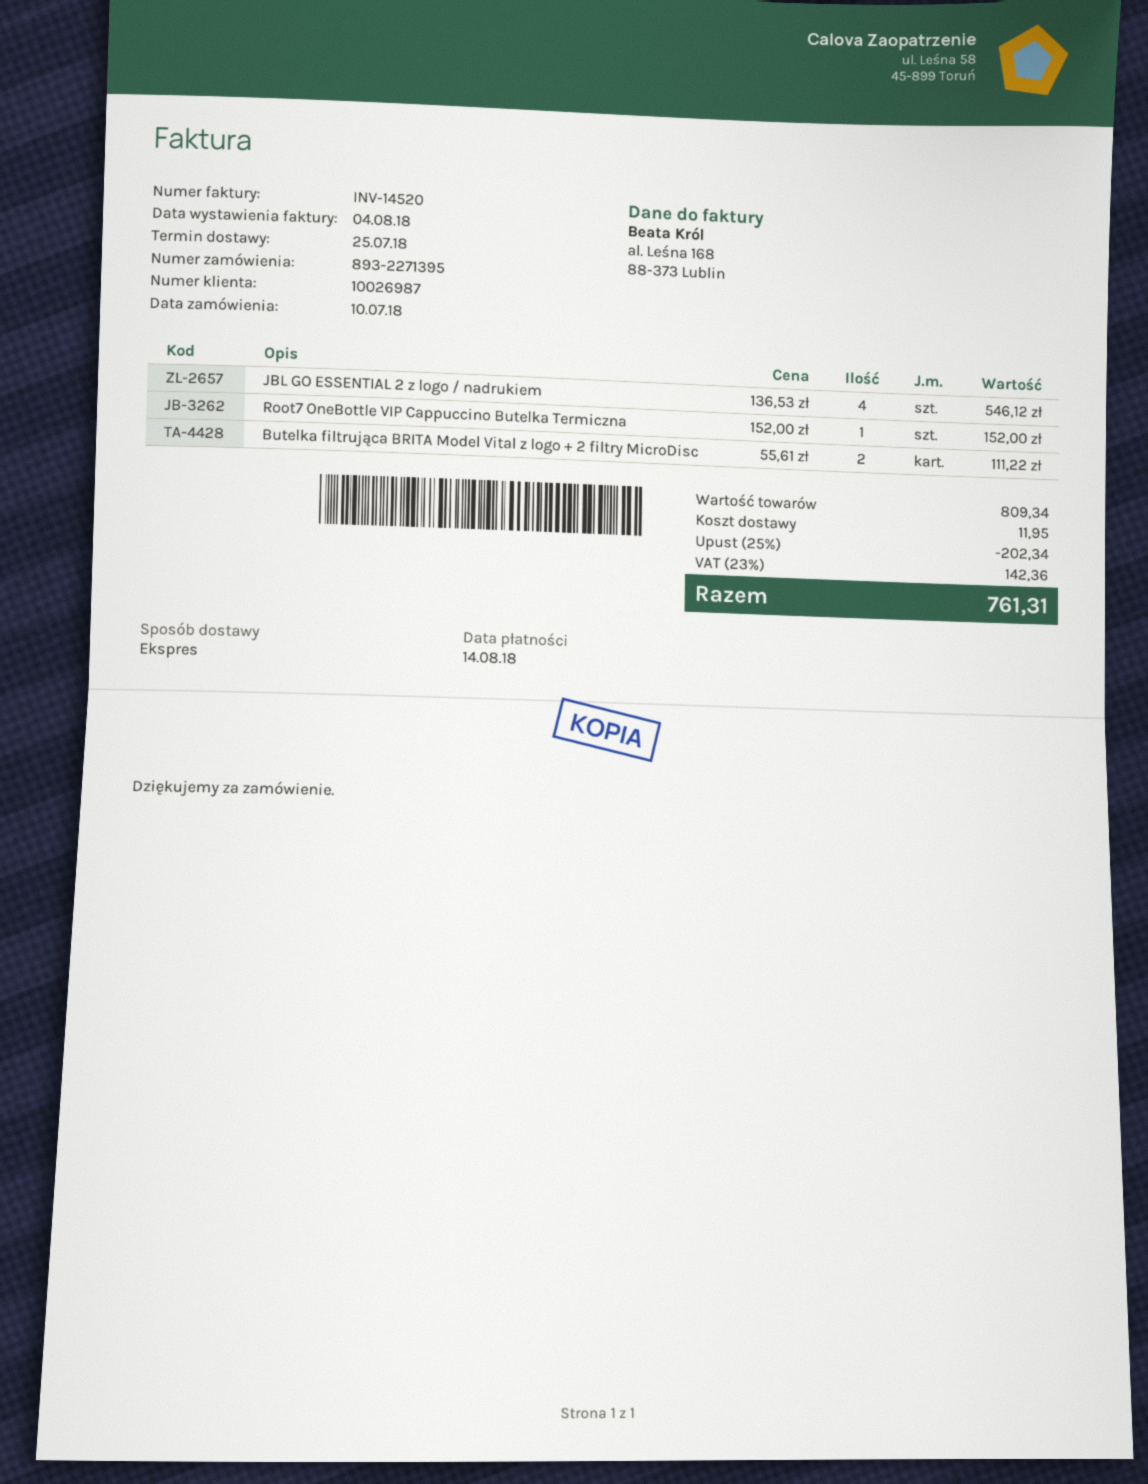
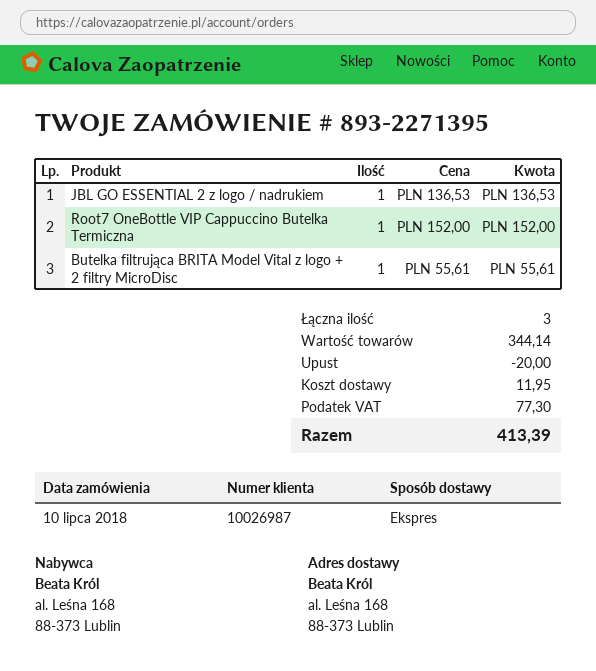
JBL GO ESSENTIAL 2 z logo / nadrukiem: 4 x 136.53 = 546.12 -> 1 x 136.53 = 136.53
Butelka filtrująca BRITA Model Vital z logo + 2 filtry MicroDisc: 2 x 55.61 = 111.22 -> 1 x 55.61 = 55.61
subtotal: 809.34 -> 344.14
discount: 202.34 -> 20.00
tax: 142.36 -> 77.30
total: 761.31 -> 413.39

